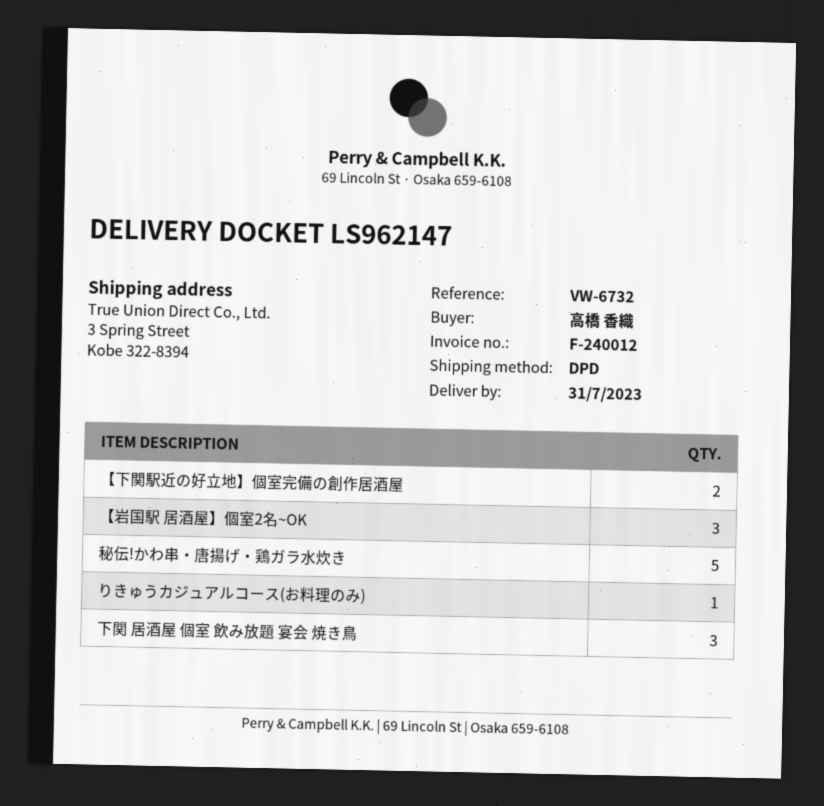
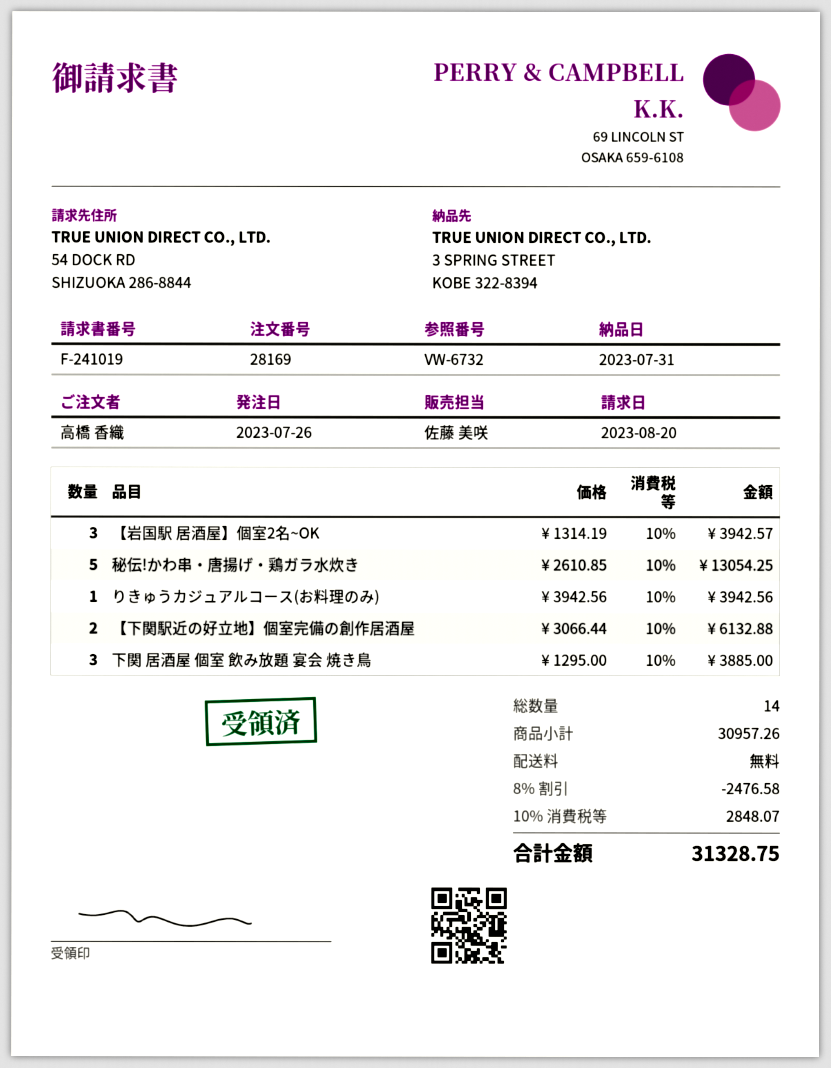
invoice number: F-240012 -> F-241019

